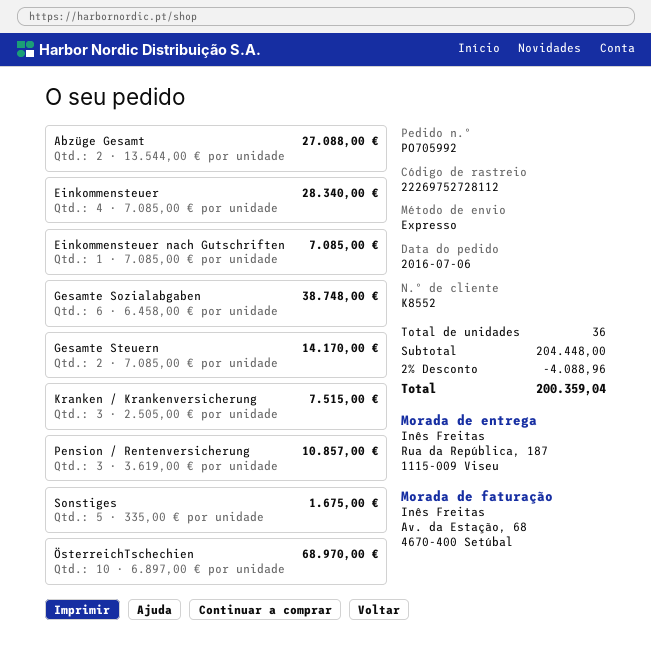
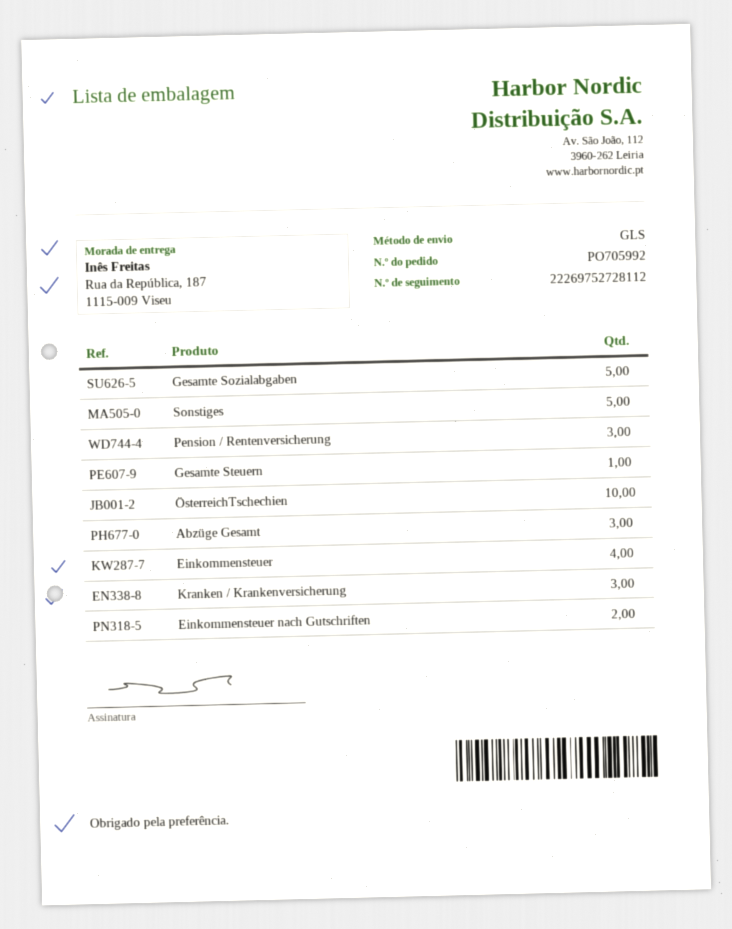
shipping method: express -> GLS
Abzüge Gesamt: 2 -> 3
Einkommensteuer nach Gutschriften: 1 -> 2
Gesamte Sozialabgaben: 6 -> 5
Gesamte Steuern: 2 -> 1

